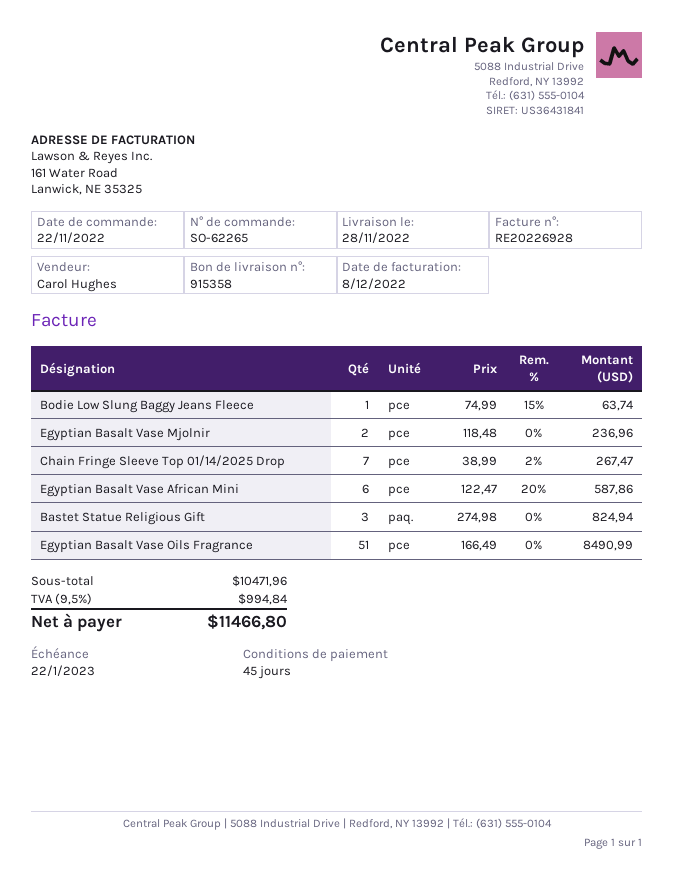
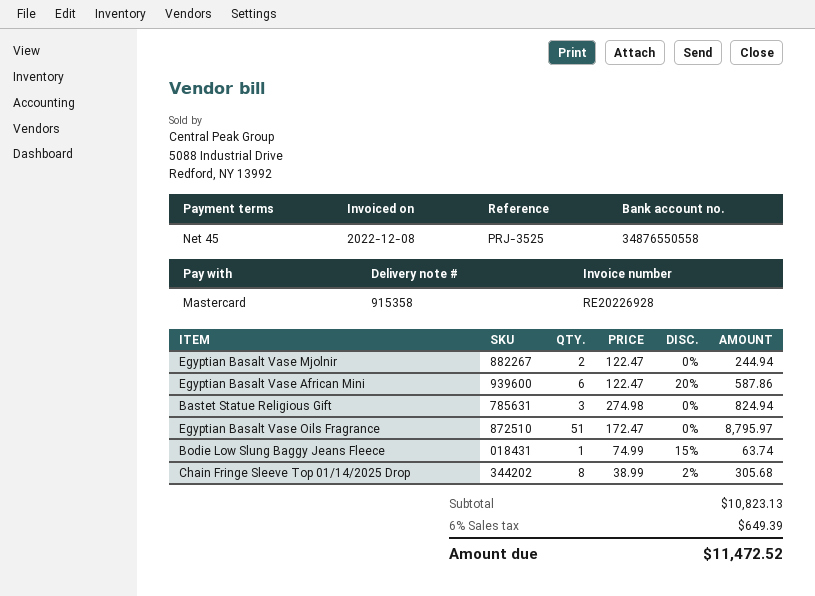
Egyptian Basalt Vase Mjolnir: 2 x 118.48 = 236.96 -> 2 x 122.47 = 244.94
Chain Fringe Sleeve Top 01/14/2025 Drop: 7 x 38.99 - 2% = 267.47 -> 8 x 38.99 - 2% = 305.68
Egyptian Basalt Vase Oils Fragrance: 51 x 166.49 = 8490.99 -> 51 x 172.47 = 8795.97
subtotal: 10471.96 -> 10823.13
tax: 9.5% = 994.84 -> 6% = 649.39
total: 11466.80 -> 11472.52

